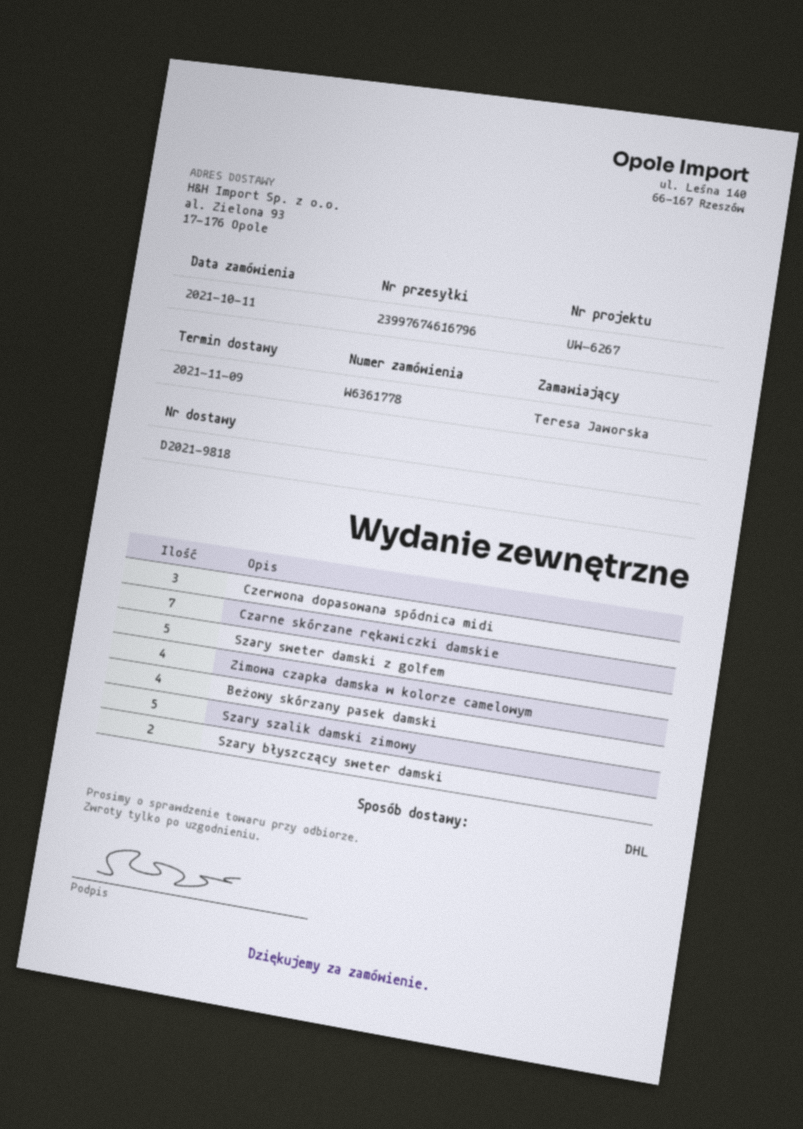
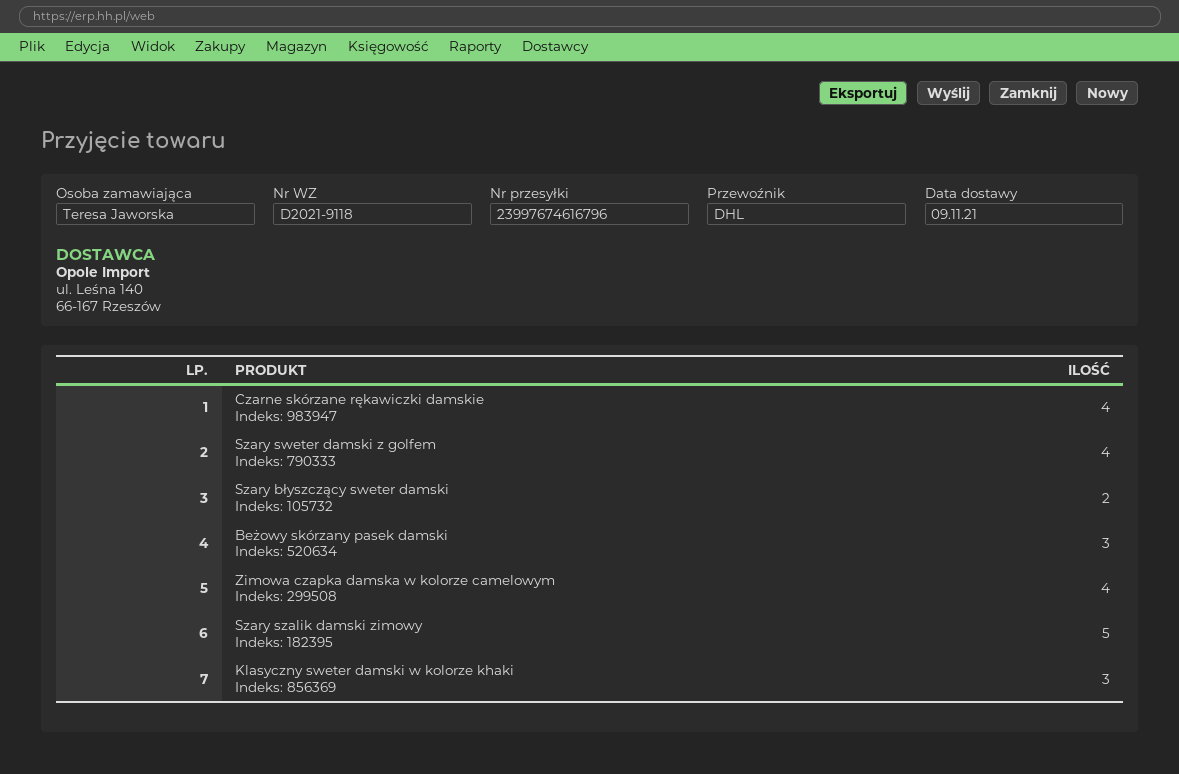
delivery note number: D2021-9818 -> D2021-9118
Czerwona dopasowana spódnica midi: 3 -> none
Czarne skórzane rękawiczki damskie: 7 -> 4
Szary sweter damski z golfem: 5 -> 4
Beżowy skórzany pasek damski: 4 -> 3
Klasyczny sweter damski w kolorze khaki: none -> 3

